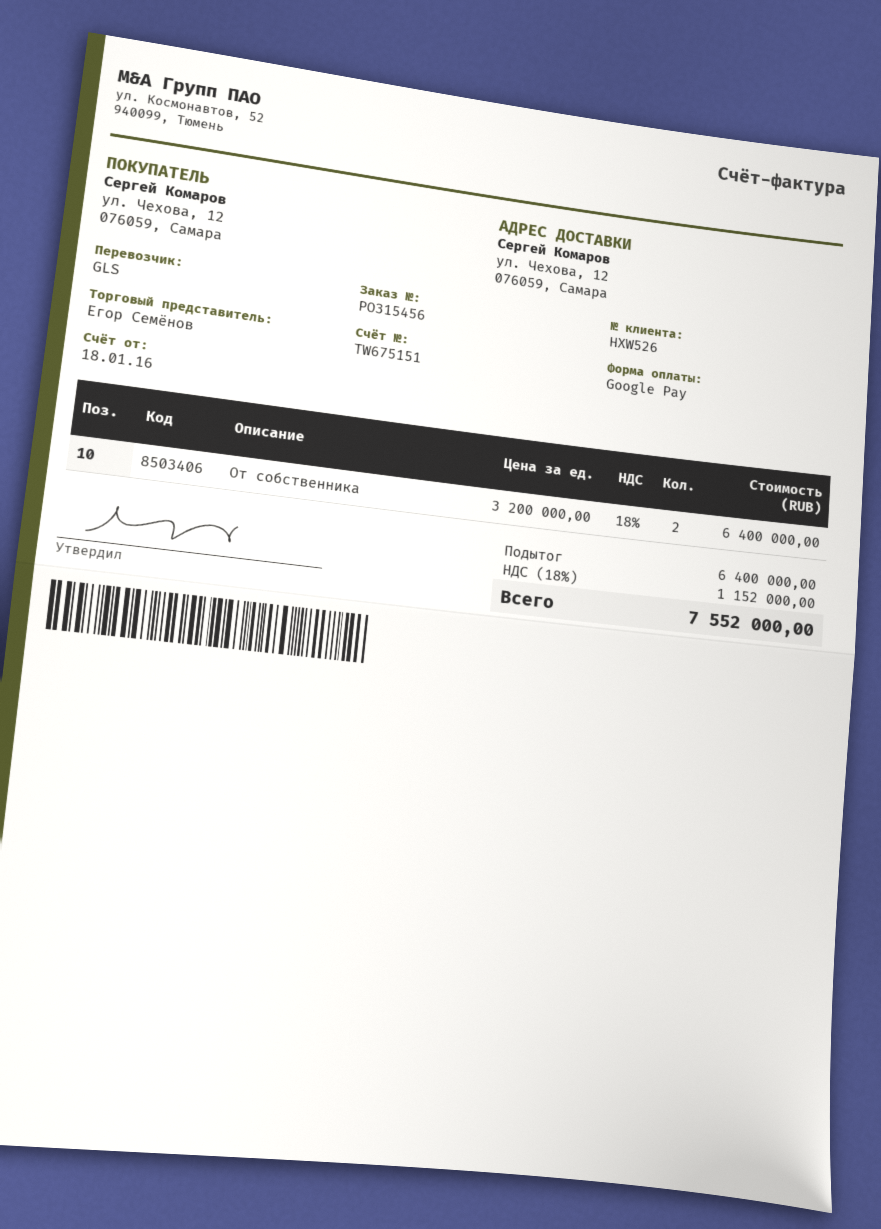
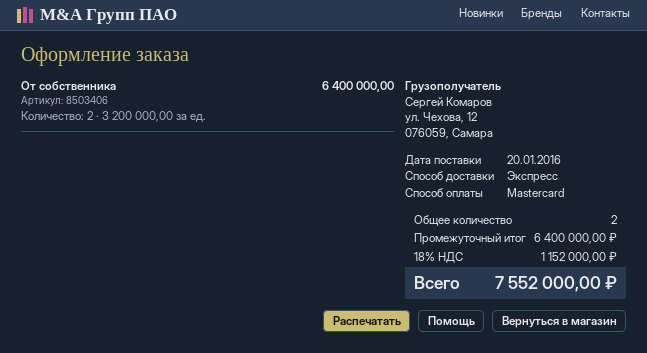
payment method: Google Pay -> Mastercard
shipping method: GLS -> express

